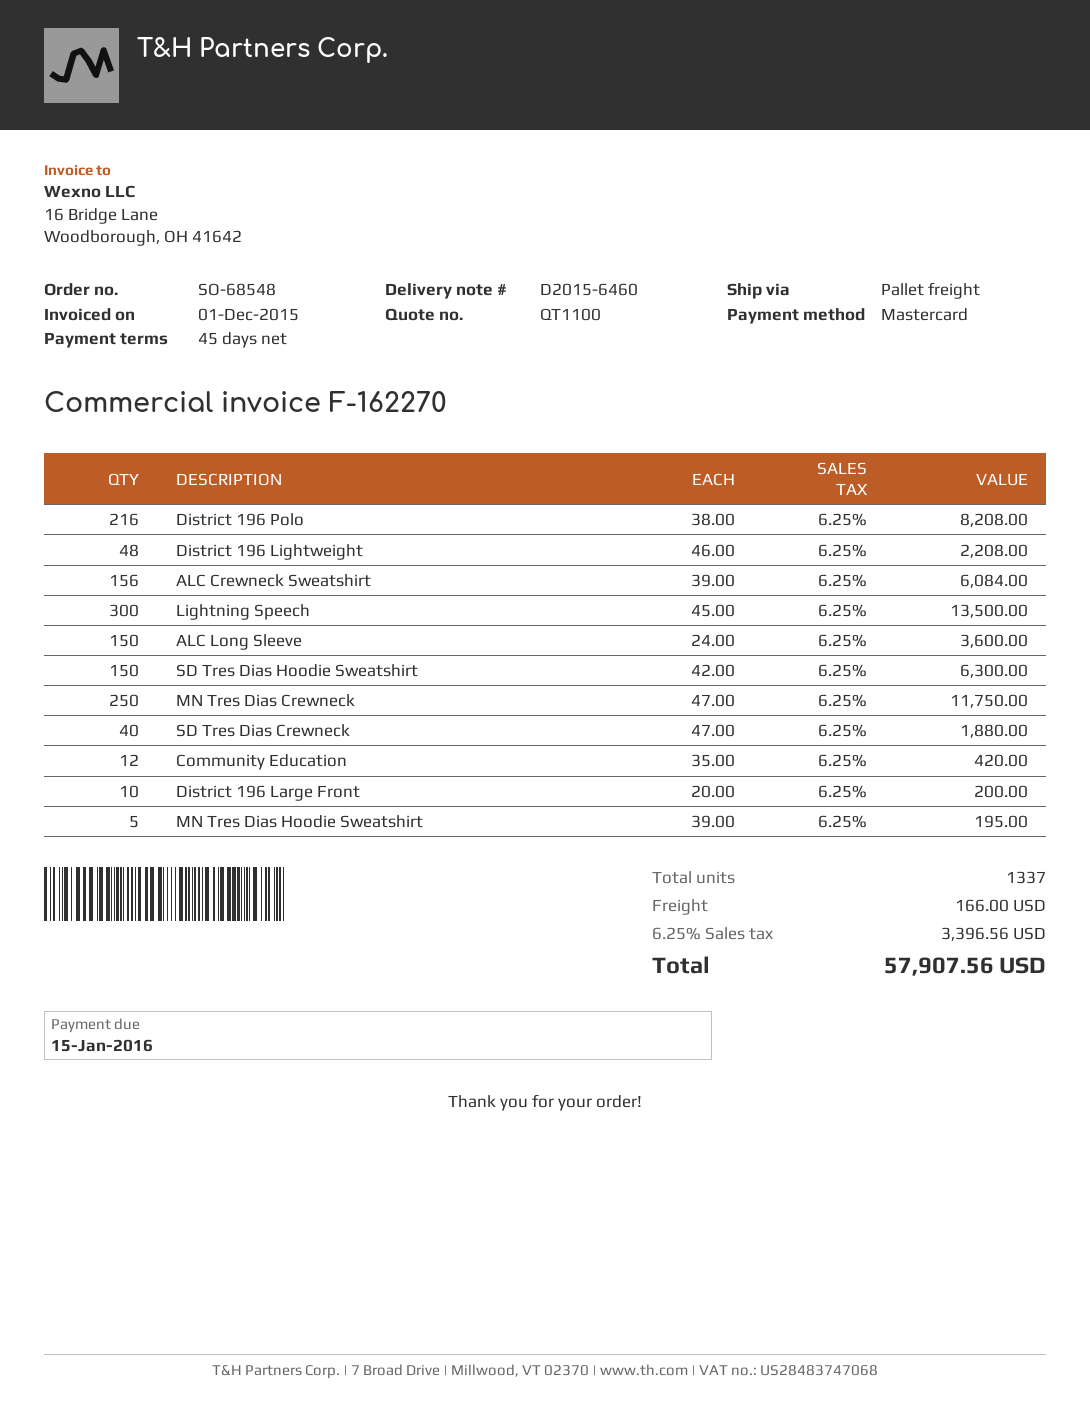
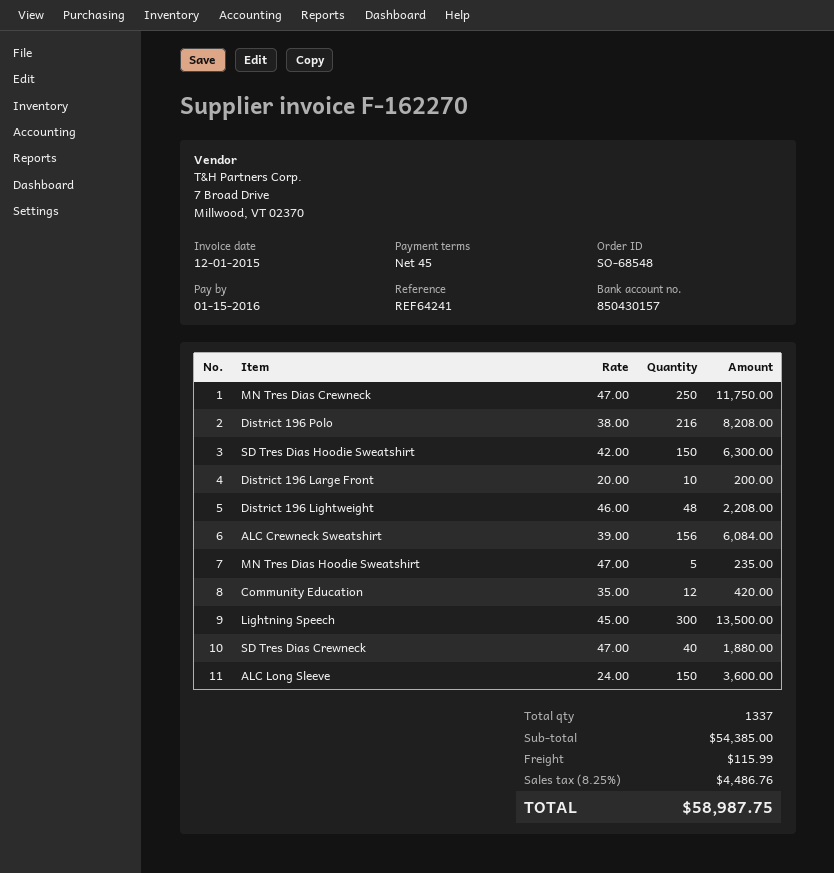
MN Tres Dias Hoodie Sweatshirt: 5 x 39.00 = 195.00 -> 5 x 47.00 = 235.00
shipping: 166.00 -> 115.99
tax: 6.25% = 3396.56 -> 8.25% = 4486.76
total: 57907.56 -> 58987.75

